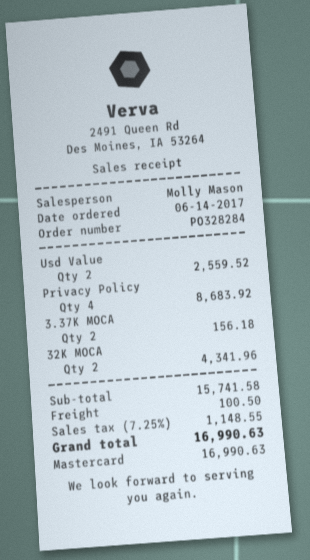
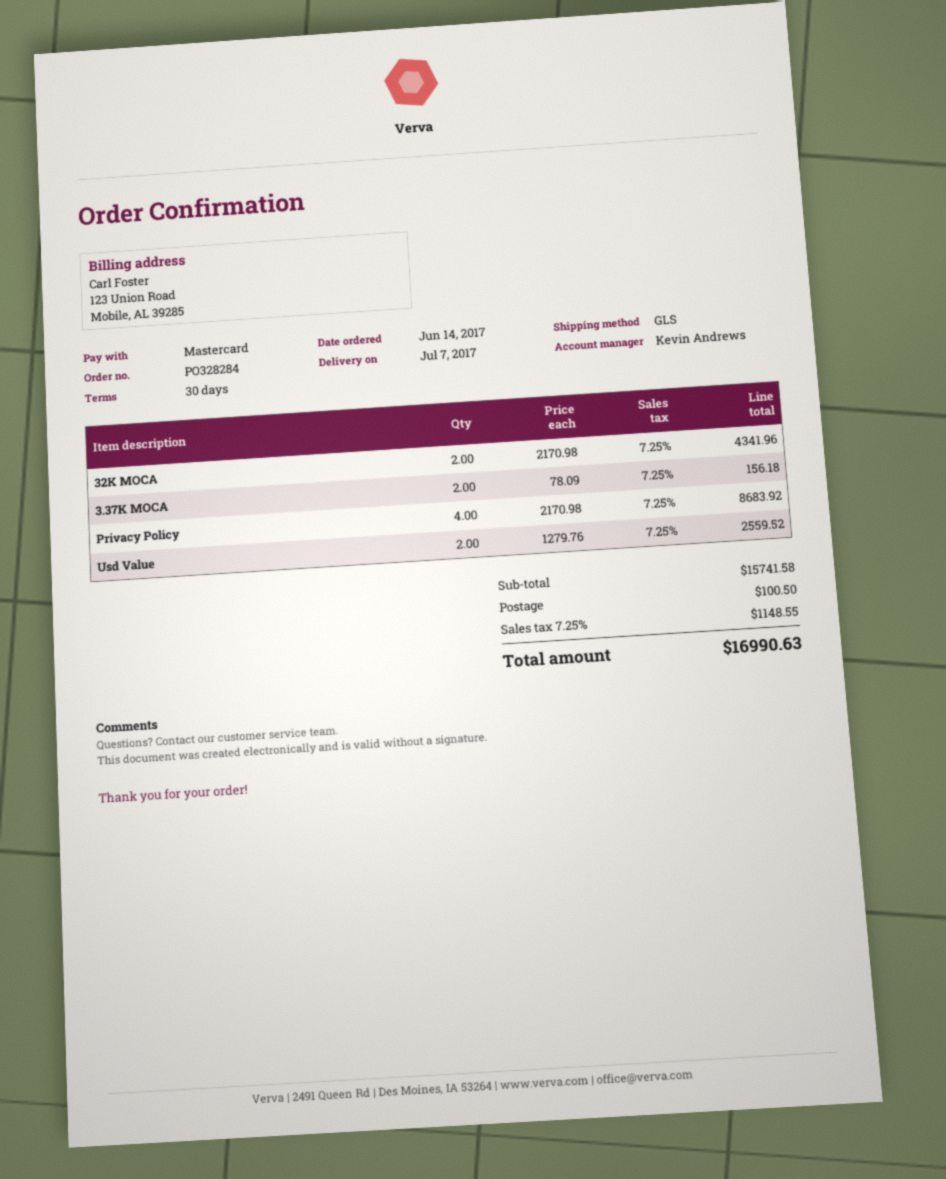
sales rep: Molly Mason -> Kevin Andrews

